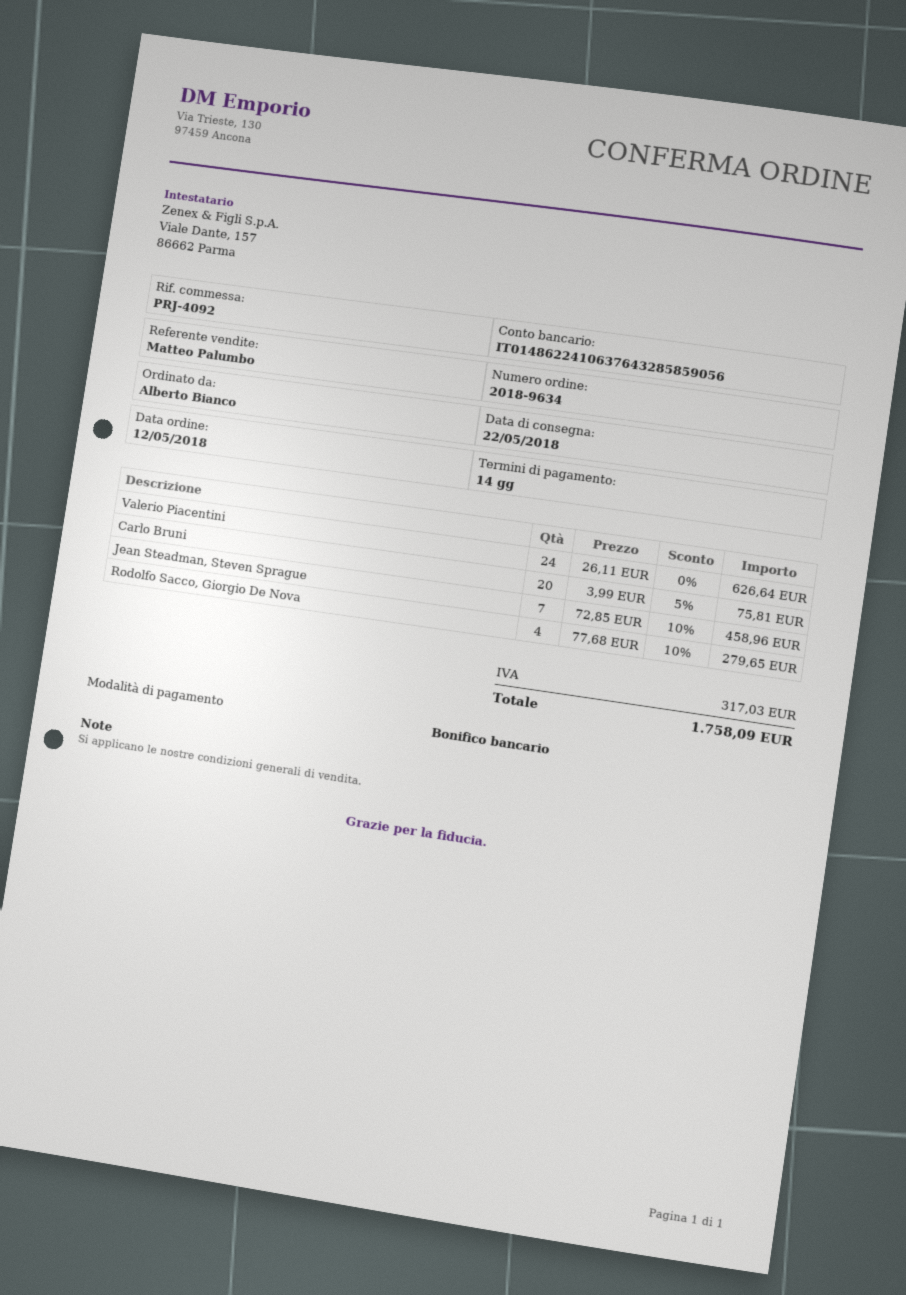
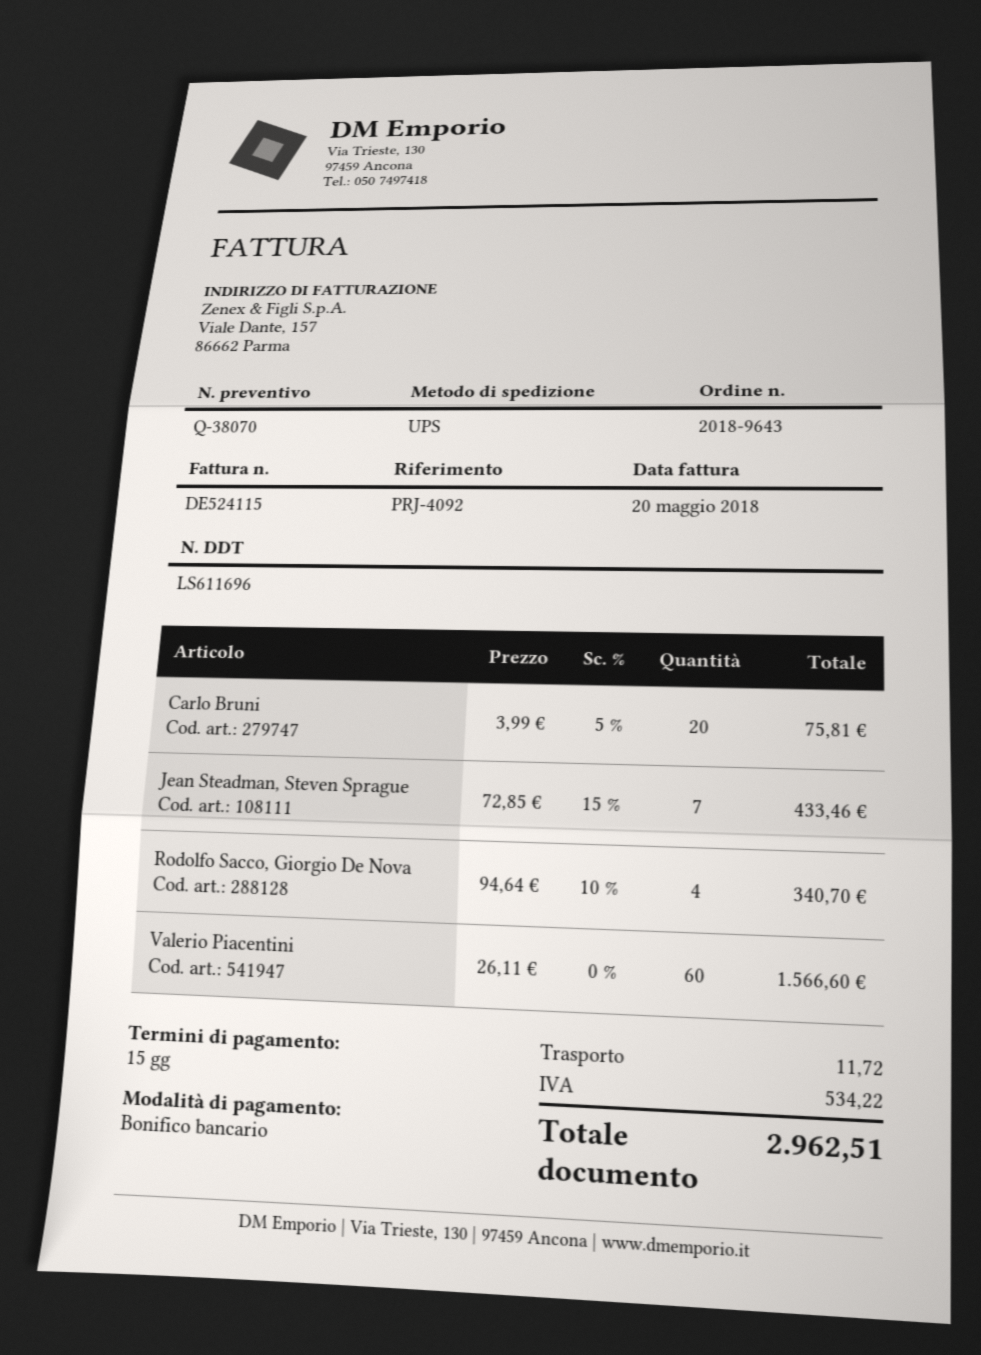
order number: 2018-9634 -> 2018-9643
payment terms: 14 days -> 15 days
Valerio Piacentini: 24 x 26.11 = 626.64 -> 60 x 26.11 = 1566.60
Jean Steadman, Steven Sprague: 7 x 72.85 - 10% = 458.96 -> 7 x 72.85 - 15% = 433.46
Rodolfo Sacco, Giorgio De Nova: 4 x 77.68 - 10% = 279.65 -> 4 x 94.64 - 10% = 340.70
shipping: none -> 11.72
tax: 317.03 -> 534.22
total: 1758.09 -> 2962.51

